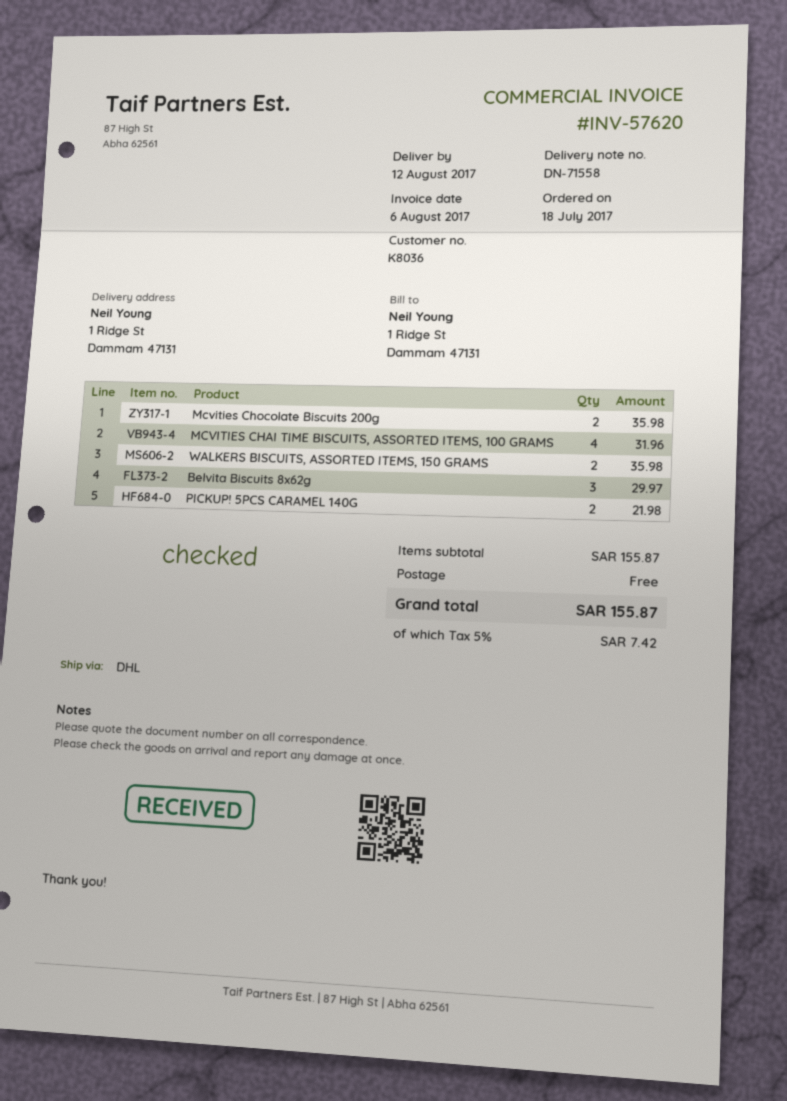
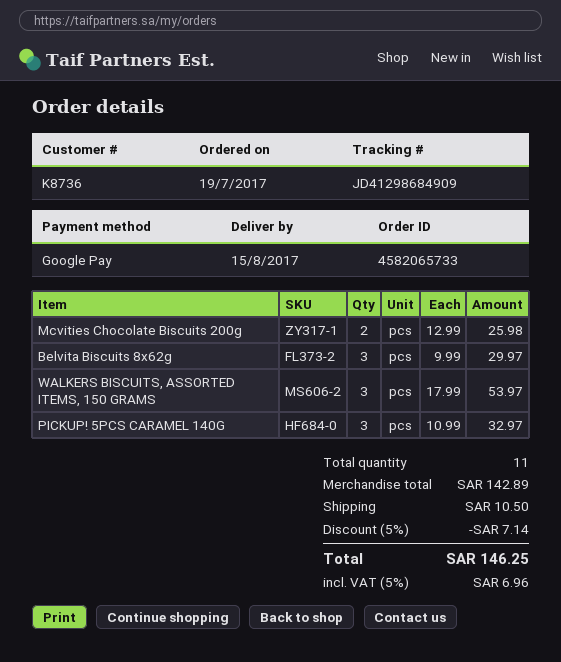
order date: 2017-07-18 -> 2017-07-19
delivery date: 2017-08-12 -> 2017-08-15
customer number: K8036 -> K8736
Mcvities Chocolate Biscuits 200g: 2 for 35.98 -> 2 for 25.98
MCVITIES CHAI TIME BISCUITS, ASSORTED ITEMS, 100 GRAMS: 4 for 31.96 -> none
WALKERS BISCUITS, ASSORTED ITEMS, 150 GRAMS: 2 for 35.98 -> 3 for 53.97
PICKUP! 5PCS CARAMEL 140G: 2 for 21.98 -> 3 for 32.97
subtotal: 155.87 -> 142.89
discount: none -> 5% = 7.14
shipping: 0.00 -> 10.50
tax: 5% = 7.42 -> 5% = 6.96
total: 155.87 -> 146.25

